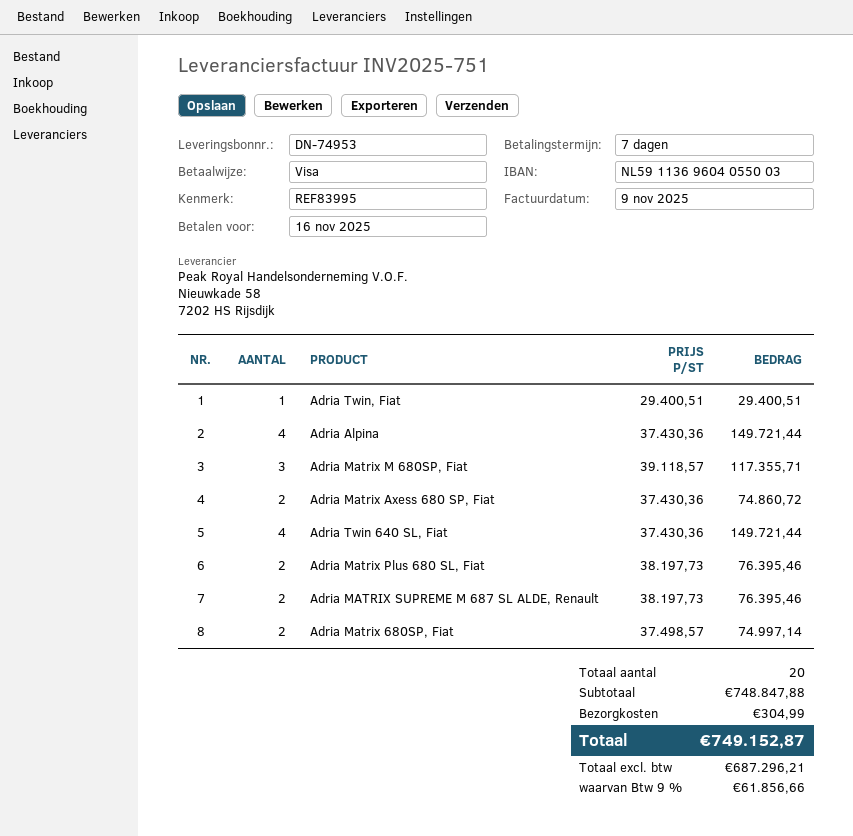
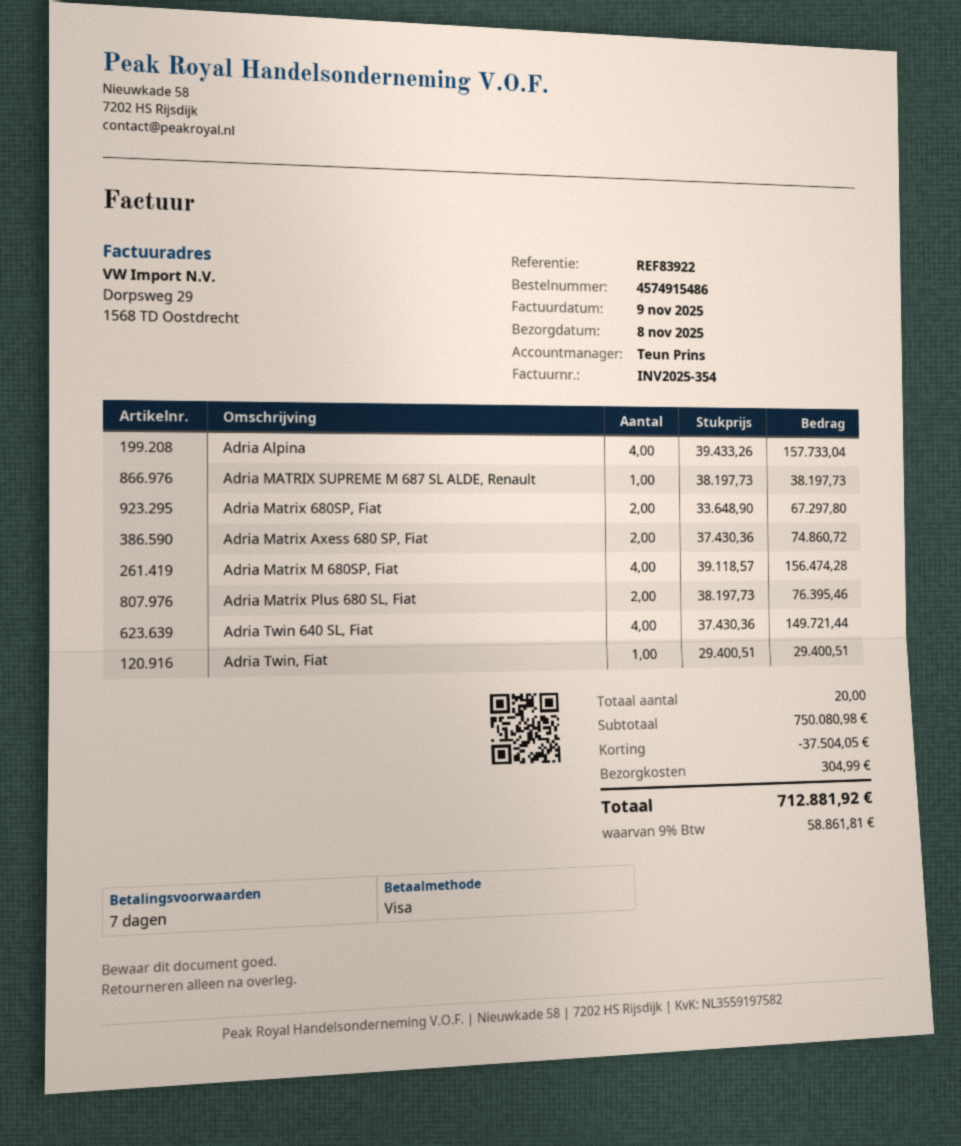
invoice number: INV2025-751 -> INV2025-354
reference: REF83995 -> REF83922
Adria Alpina: 4 x 37430.36 = 149721.44 -> 4 x 39433.26 = 157733.04
Adria Matrix M 680SP, Fiat: 3 x 39118.57 = 117355.71 -> 4 x 39118.57 = 156474.28
Adria MATRIX SUPREME M 687 SL ALDE, Renault: 2 x 38197.73 = 76395.46 -> 1 x 38197.73 = 38197.73
Adria Matrix 680SP, Fiat: 2 x 37498.57 = 74997.14 -> 2 x 33648.90 = 67297.80
subtotal: 748847.88 -> 750080.98
discount: none -> 37504.05
tax: 9% = 61856.66 -> 9% = 58861.81
total: 749152.87 -> 712881.92

